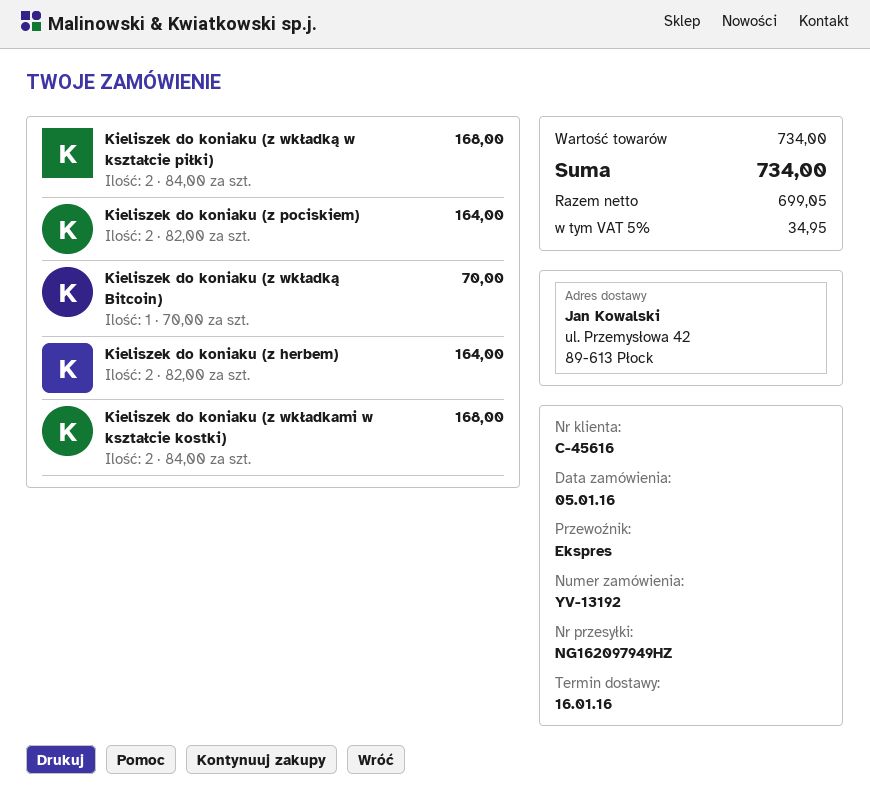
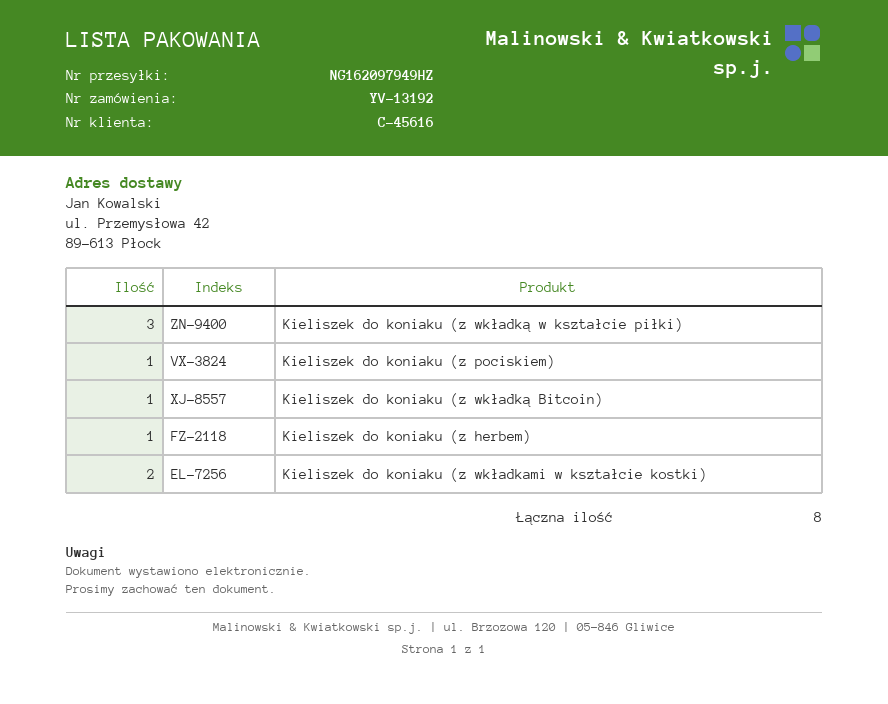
Kieliszek do koniaku (z wkładką w kształcie piłki): 2 -> 3
Kieliszek do koniaku (z pociskiem): 2 -> 1
Kieliszek do koniaku (z herbem): 2 -> 1

